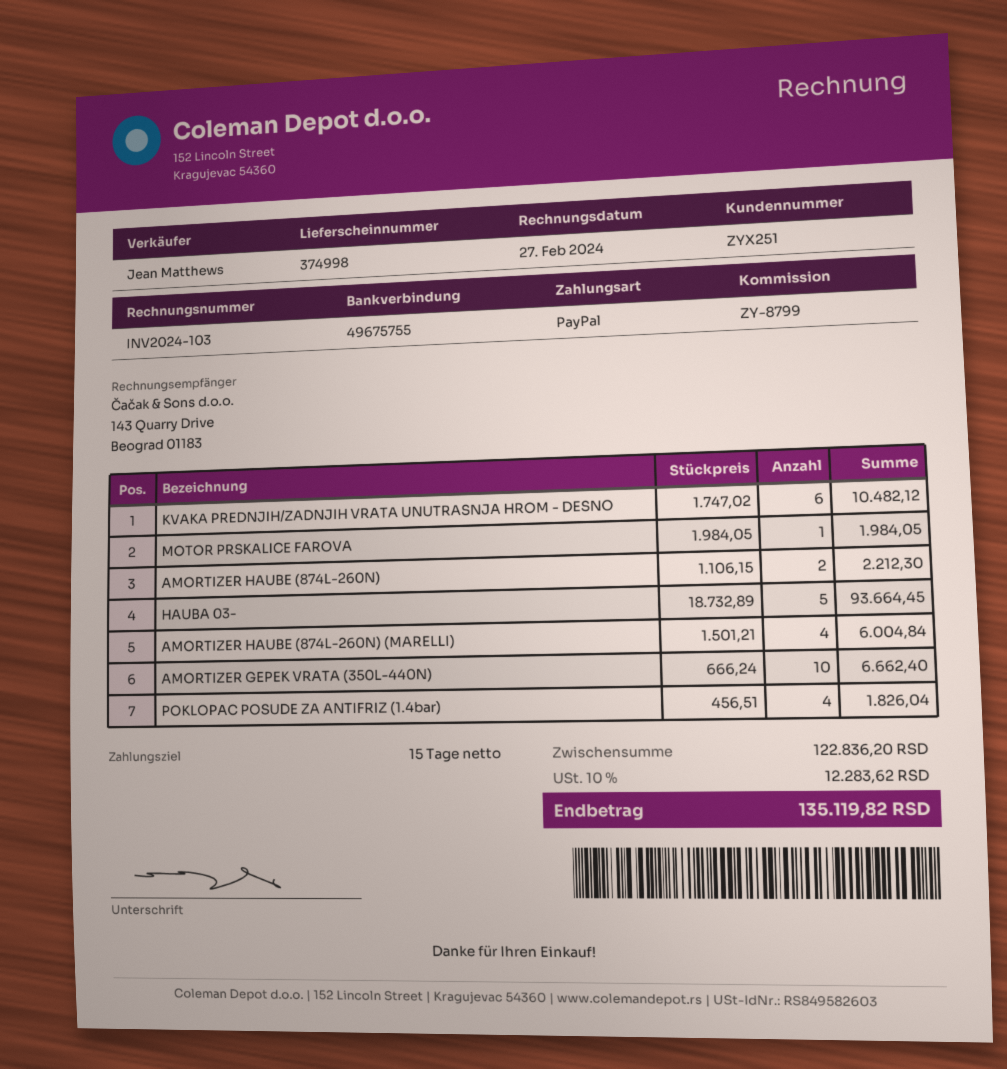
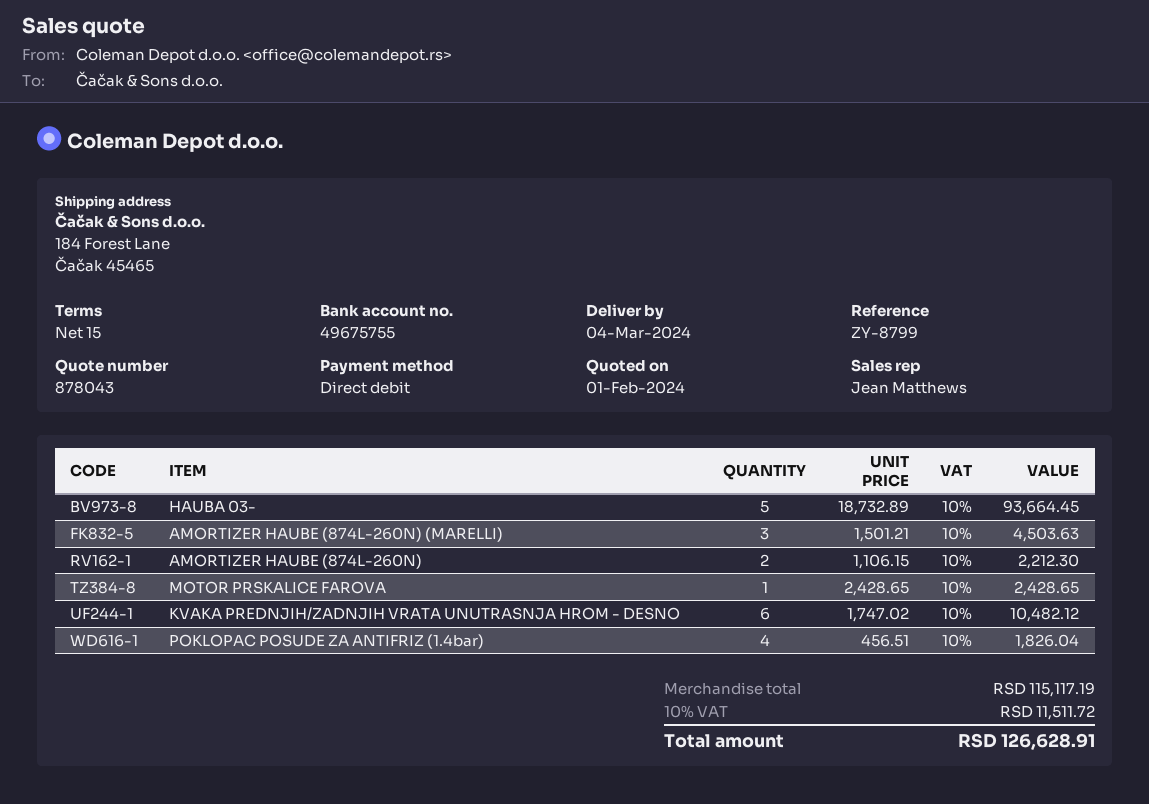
payment method: PayPal -> direct debit
MOTOR PRSKALICE FAROVA: 1 x 1984.05 = 1984.05 -> 1 x 2428.65 = 2428.65
AMORTIZER HAUBE (874L-260N) (MARELLI): 4 x 1501.21 = 6004.84 -> 3 x 1501.21 = 4503.63
AMORTIZER GEPEK VRATA (350L-440N): 10 x 666.24 = 6662.40 -> none
subtotal: 122836.20 -> 115117.19
tax: 10% = 12283.62 -> 10% = 11511.72
total: 135119.82 -> 126628.91

